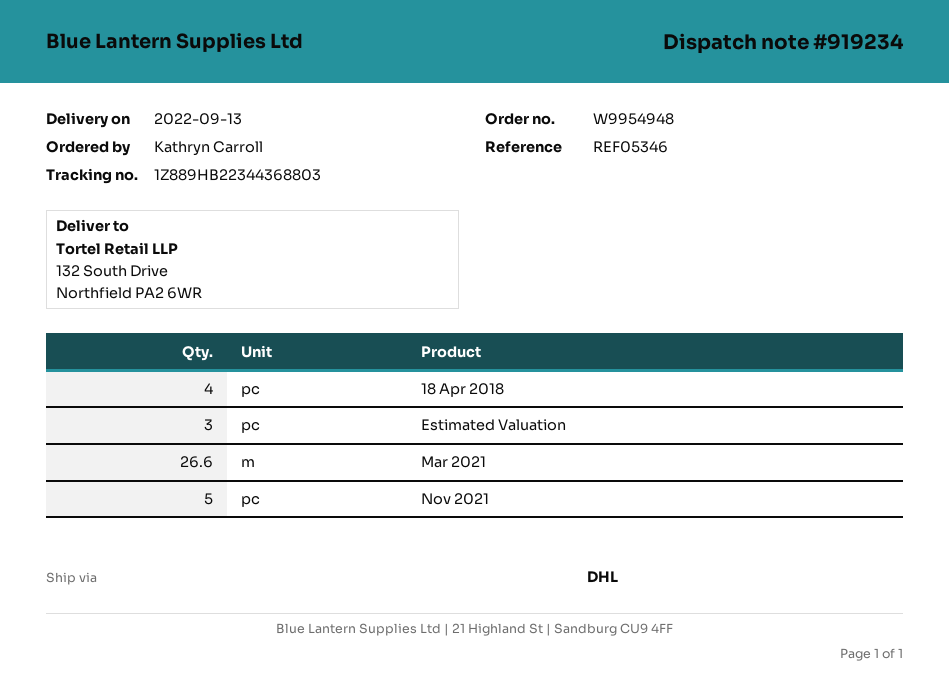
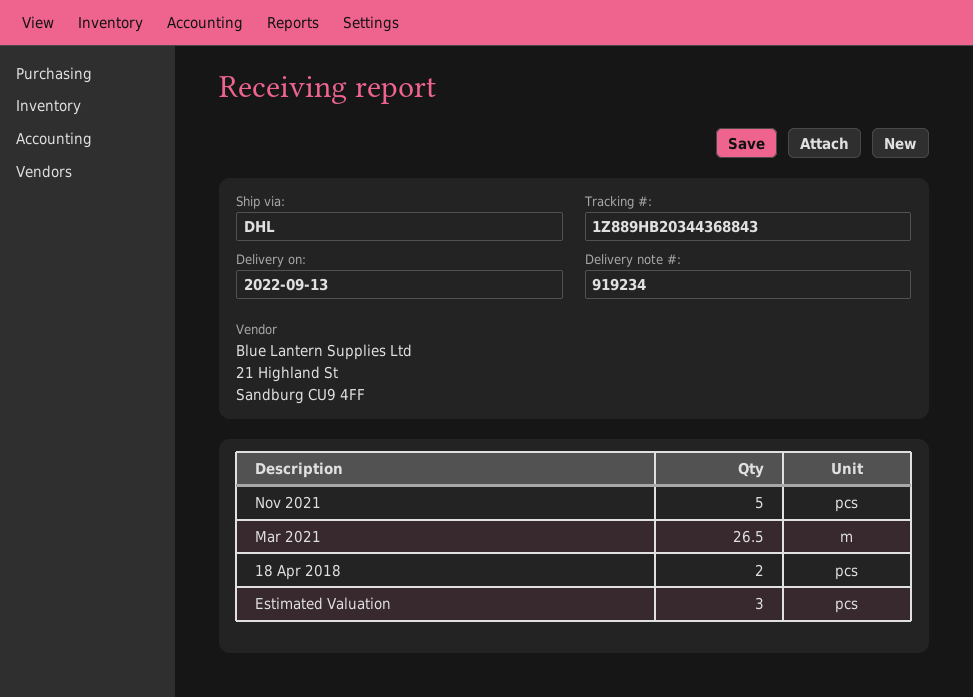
tracking number: 1Z889HB22344368803 -> 1Z889HB20344368843
18 Apr 2018: 4 -> 2
Mar 2021: 26.6 -> 26.5

